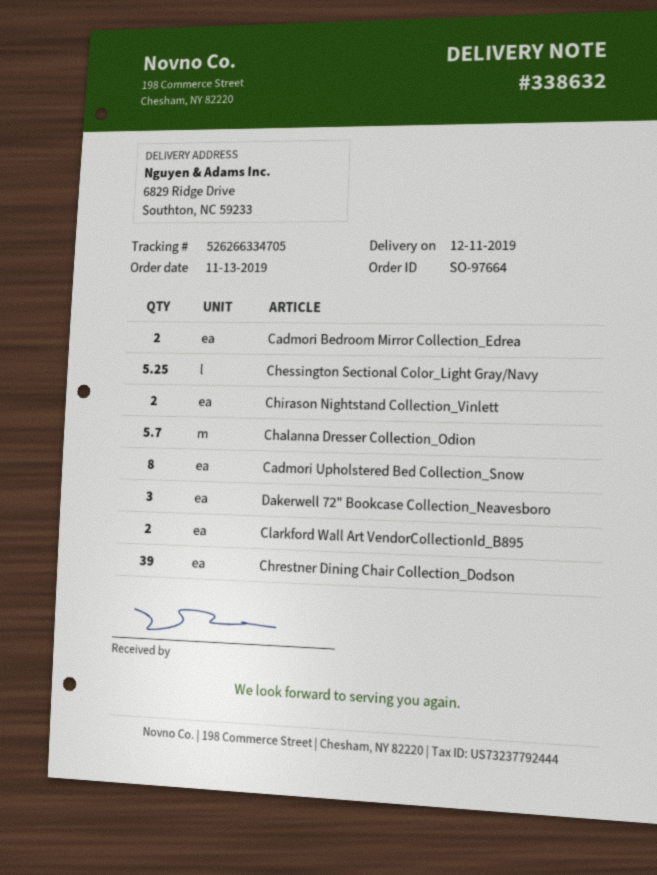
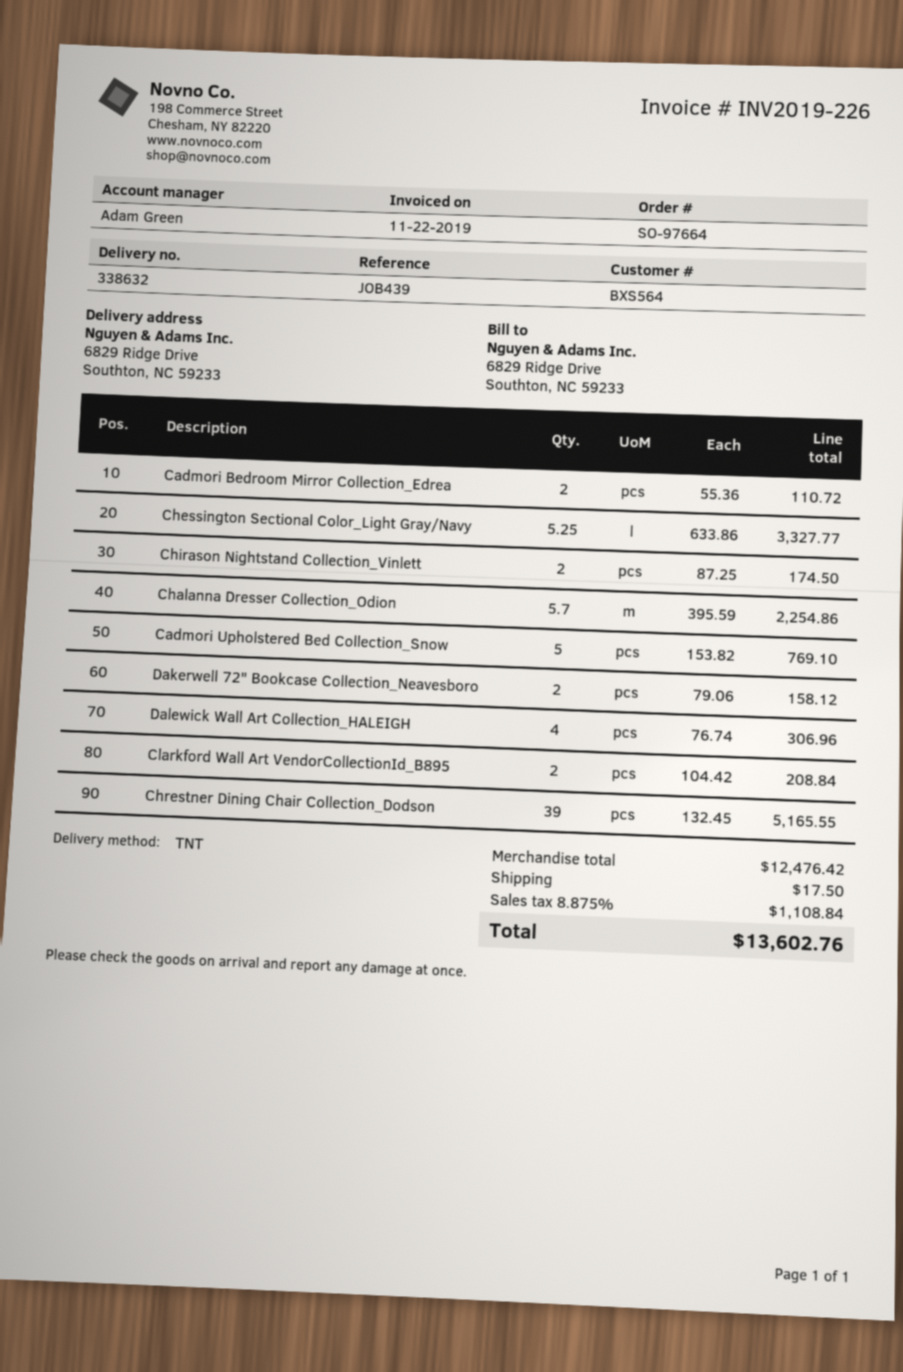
Cadmori Upholstered Bed Collection_Snow: 8 -> 5
Dakerwell 72" Bookcase Collection_Neavesboro: 3 -> 2
Dalewick Wall Art Collection_HALEIGH: none -> 4

